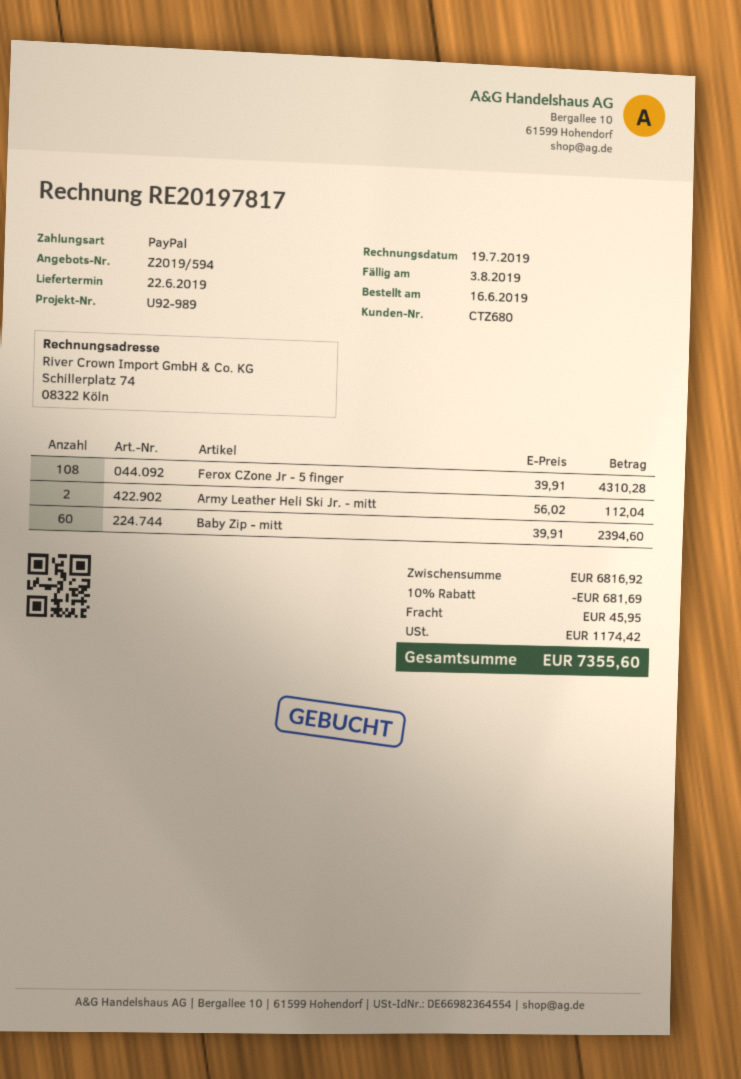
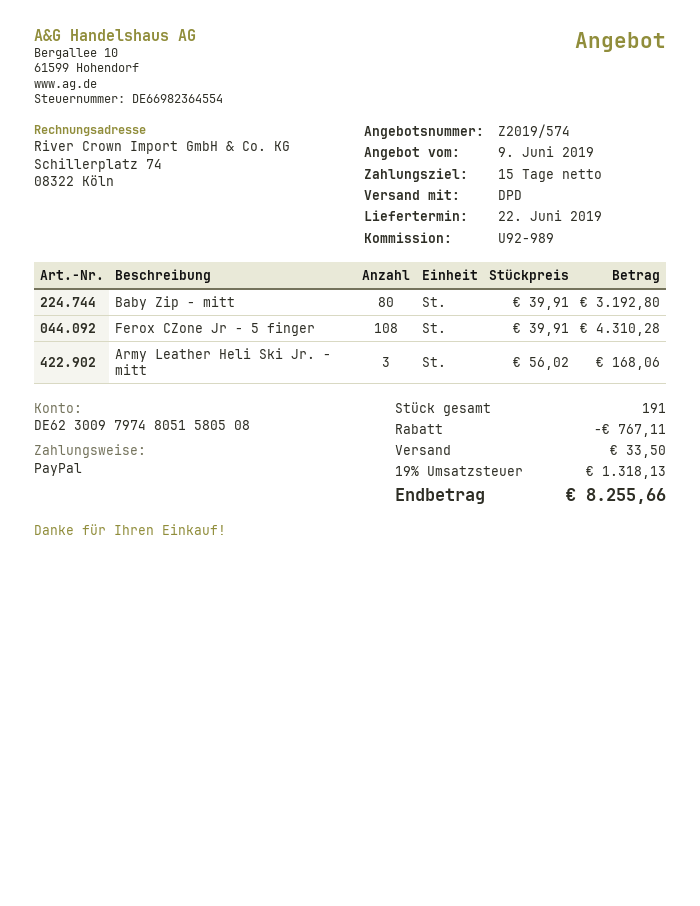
quote number: Z2019/594 -> Z2019/574
Army Leather Heli Ski Jr. - mitt: 2 x 56.02 = 112.04 -> 3 x 56.02 = 168.06
Baby Zip - mitt: 60 x 39.91 = 2394.60 -> 80 x 39.91 = 3192.80
discount: 681.69 -> 767.11
shipping: 45.95 -> 33.50
tax: 1174.42 -> 1318.13
total: 7355.60 -> 8255.66

